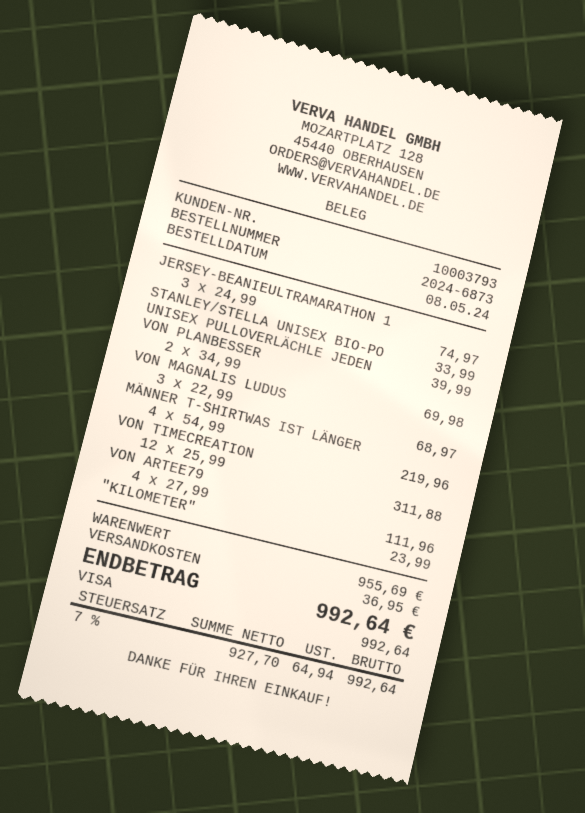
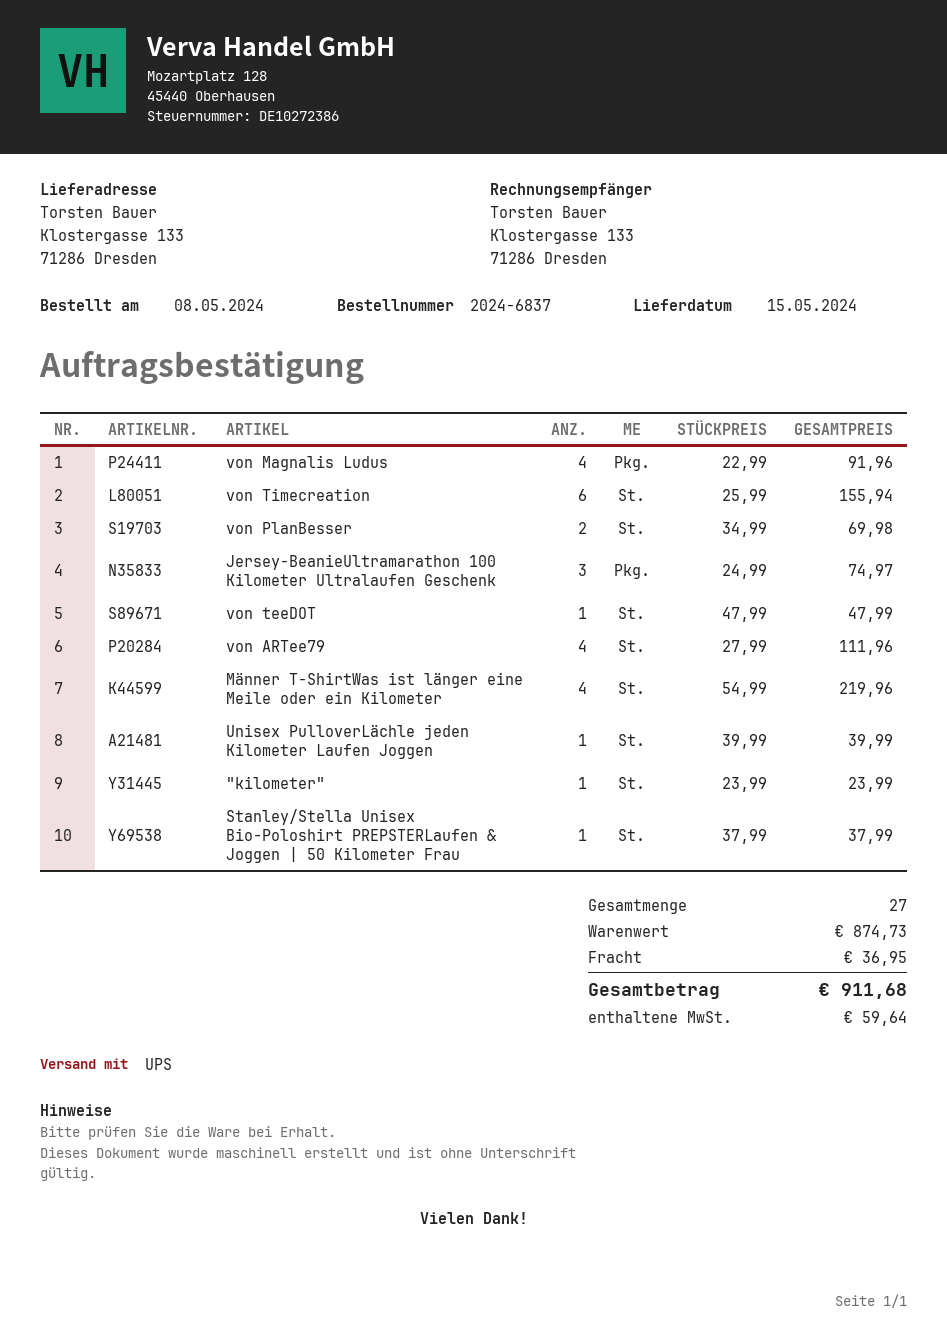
order number: 2024-6873 -> 2024-6837
STANLEY/STELLA UNISEX BIO-PO: 1 x 33.99 = 33.99 -> 1 x 37.99 = 37.99
VON MAGNALIS LUDUS: 3 x 22.99 = 68.97 -> 4 x 22.99 = 91.96
VON TIMECREATION: 12 x 25.99 = 311.88 -> 6 x 25.99 = 155.94
von teeDOT: none -> 1 x 47.99 = 47.99
subtotal: 955.69 -> 874.73
tax: 64.94 -> 59.64
total: 992.64 -> 911.68

